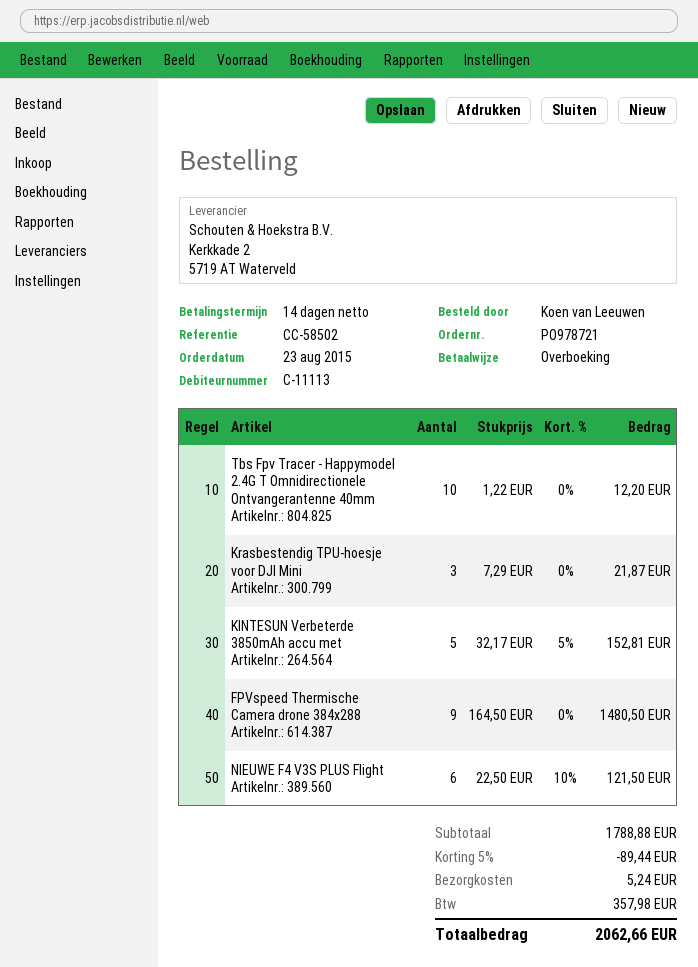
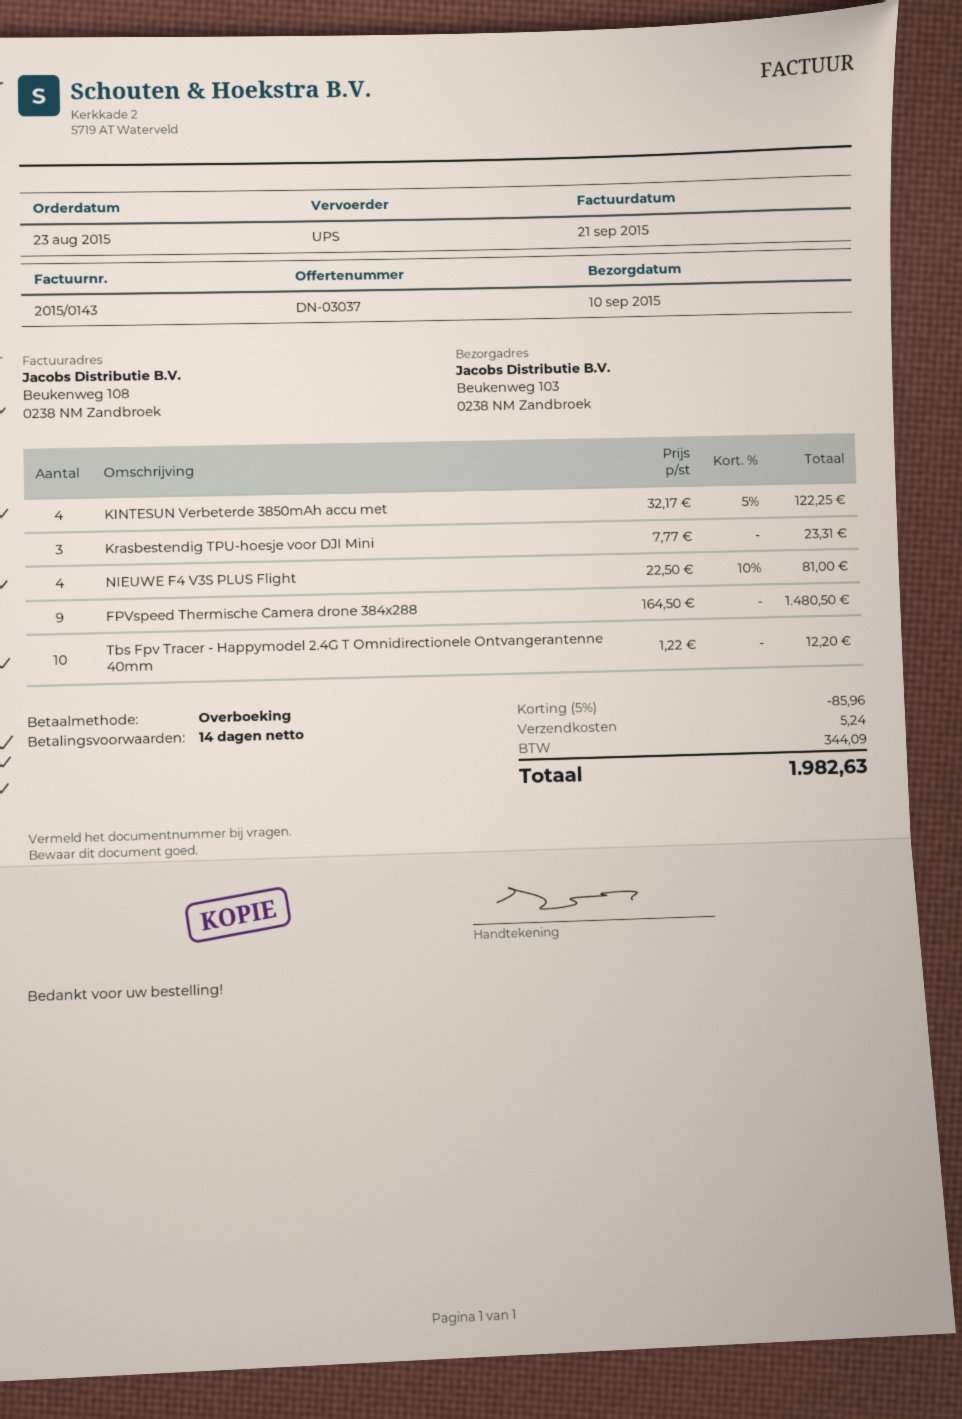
Krasbestendig TPU-hoesje voor DJI Mini: 3 x 7.29 = 21.87 -> 3 x 7.77 = 23.31
KINTESUN Verbeterde 3850mAh accu met: 5 x 32.17 - 5% = 152.81 -> 4 x 32.17 - 5% = 122.25
NIEUWE F4 V3S PLUS Flight: 6 x 22.50 - 10% = 121.50 -> 4 x 22.50 - 10% = 81.00
discount: 5% = 89.44 -> 5% = 85.96
tax: 357.98 -> 344.09
total: 2062.66 -> 1982.63

